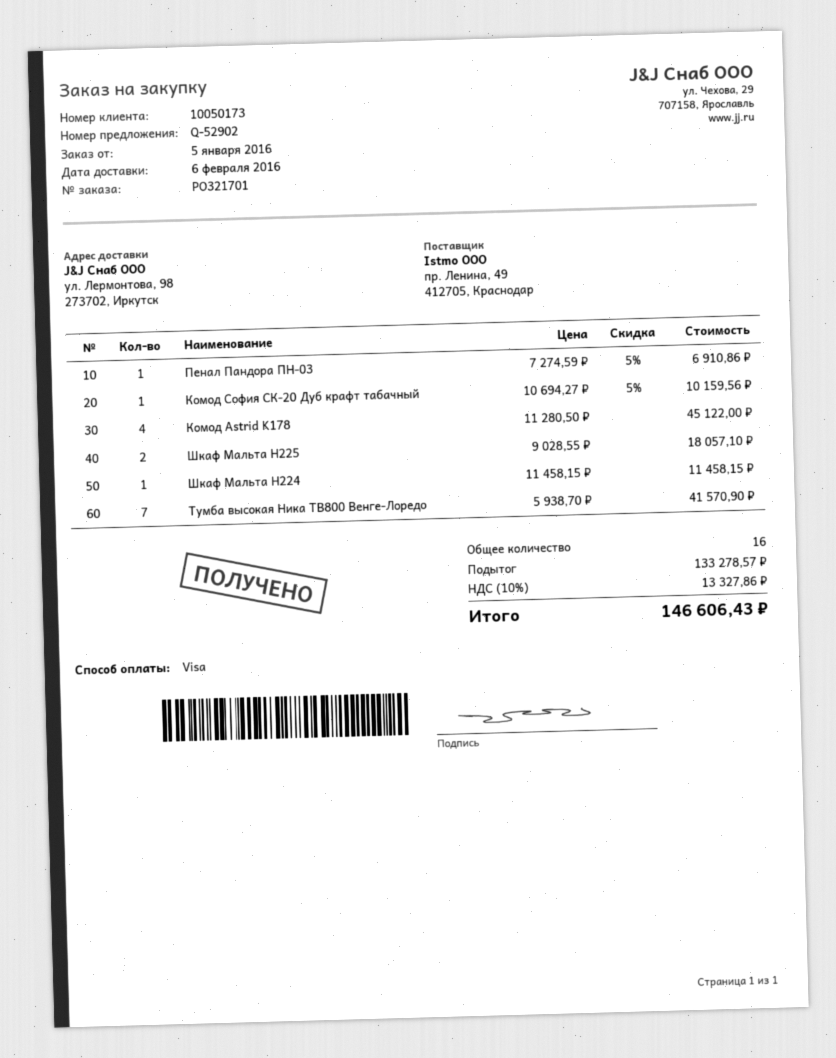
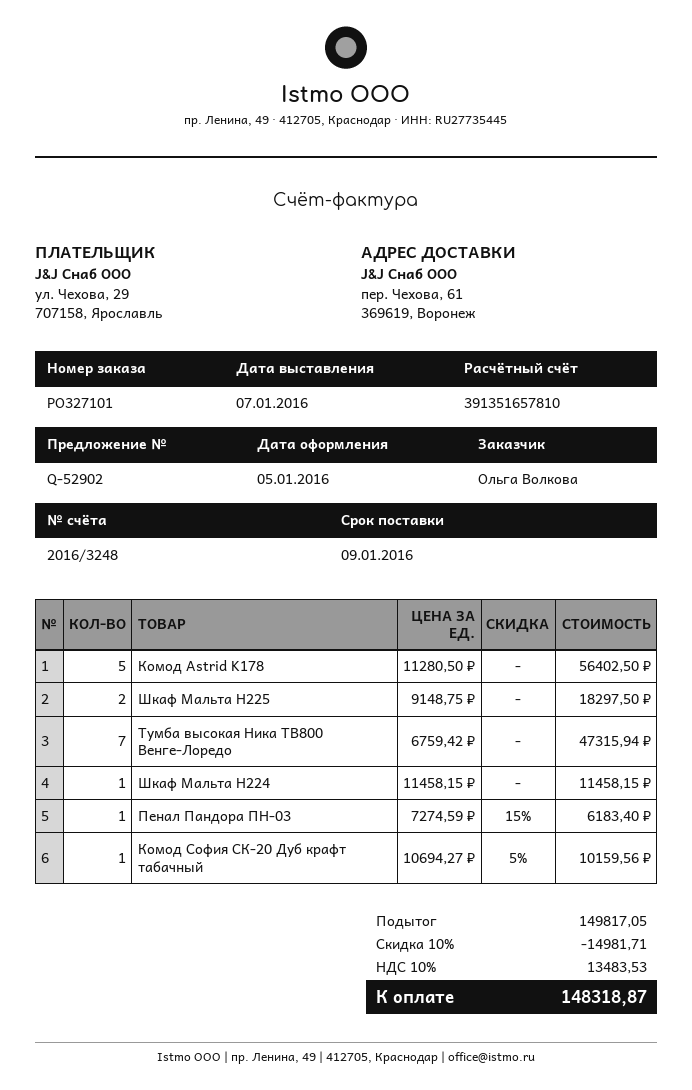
order number: PO321701 -> PO327101
delivery date: 2016-02-06 -> 2016-01-09
ship to: ул. Лермонтова, 98, 273702, Иркутск -> пер. Чехова, 61, 369619, Воронеж
Пенал Пандора ПН-03: 1 x 7274.59 - 5% = 6910.86 -> 1 x 7274.59 - 15% = 6183.40
Комод Astrid K178: 4 x 11280.50 = 45122.00 -> 5 x 11280.50 = 56402.50
Шкаф Мальта H225: 2 x 9028.55 = 18057.10 -> 2 x 9148.75 = 18297.50
Тумба высокая Ника ТВ800 Венге-Лоредо: 7 x 5938.70 = 41570.90 -> 7 x 6759.42 = 47315.94
subtotal: 133278.57 -> 149817.05
discount: none -> 10% = 14981.71
tax: 10% = 13327.86 -> 10% = 13483.53
total: 146606.43 -> 148318.87

